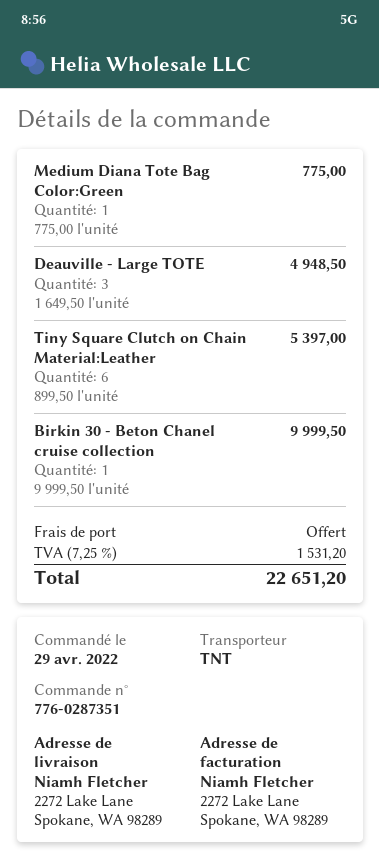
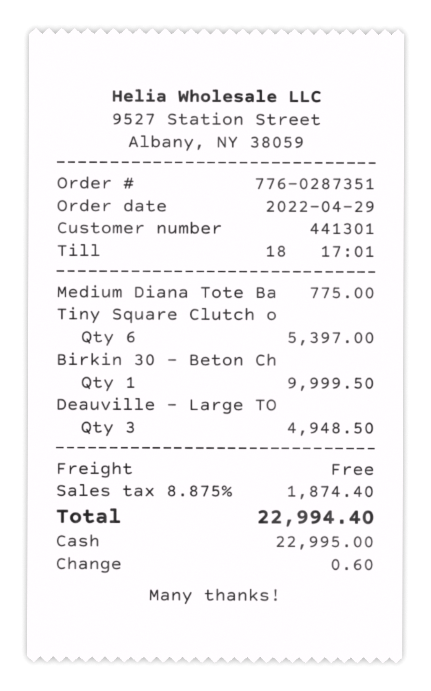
tax: 7.25% = 1531.20 -> 8.875% = 1874.40
total: 22651.20 -> 22994.40

